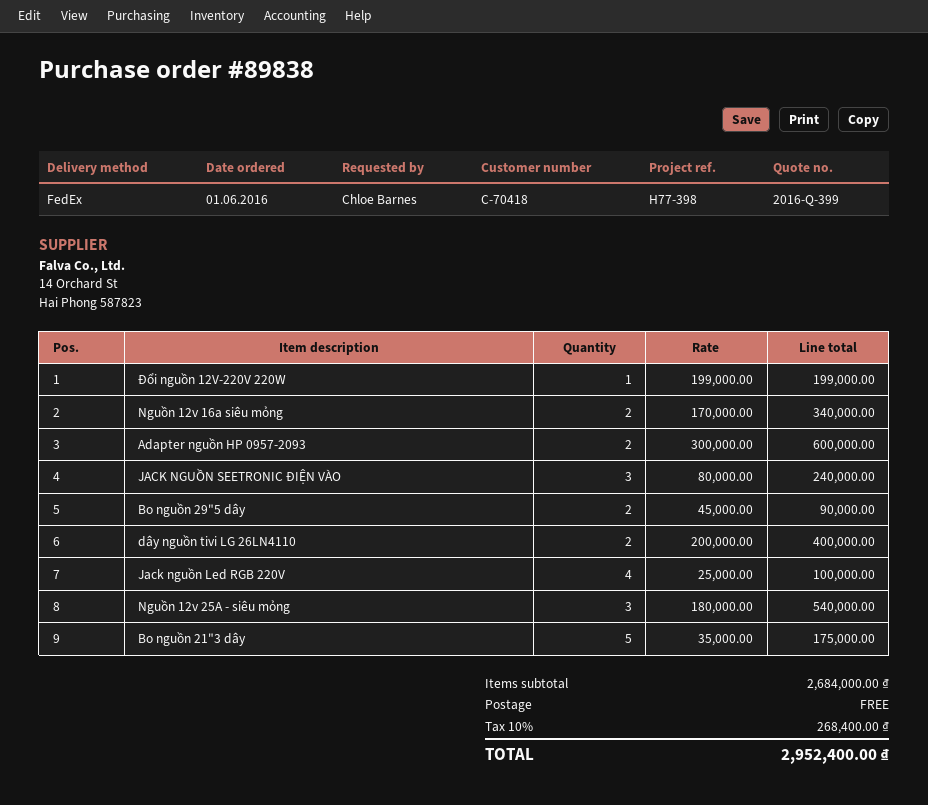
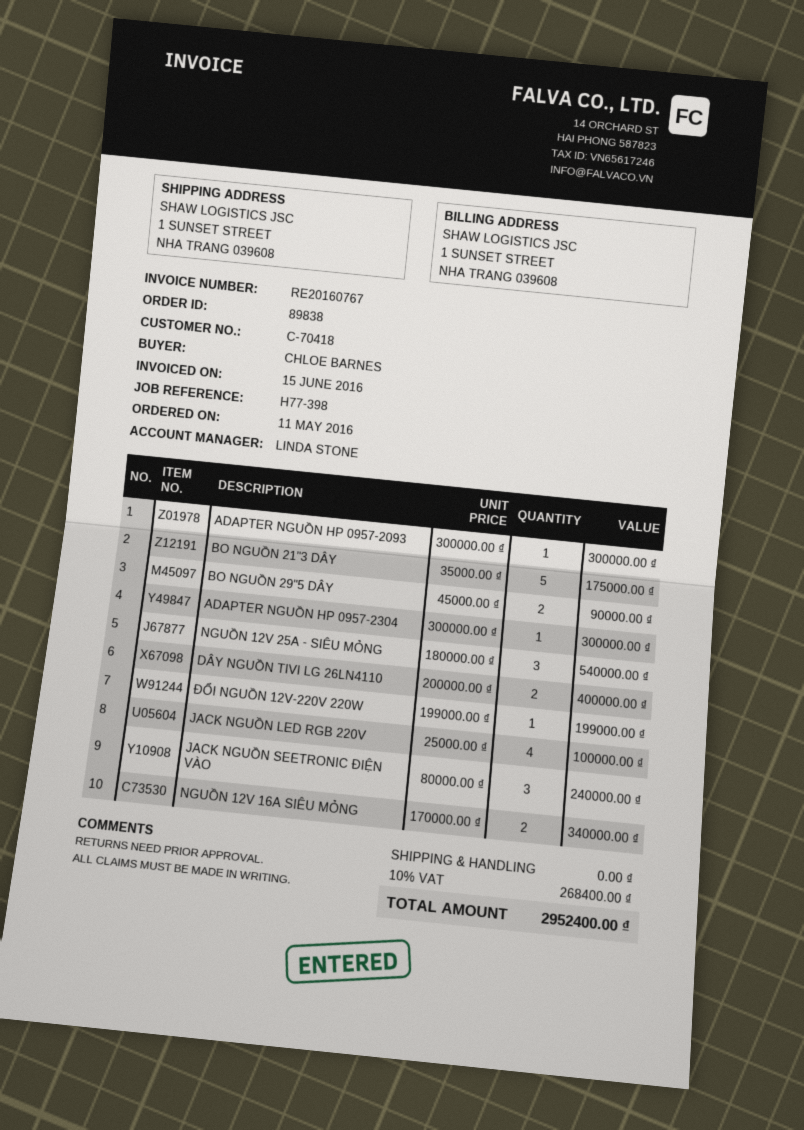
order date: 2016-06-01 -> 2016-05-11
Adapter nguồn HP 0957-2093: 2 x 300000.00 = 600000.00 -> 1 x 300000.00 = 300000.00
ADAPTER NGUỒN HP 0957-2304: none -> 1 x 300000.00 = 300000.00

